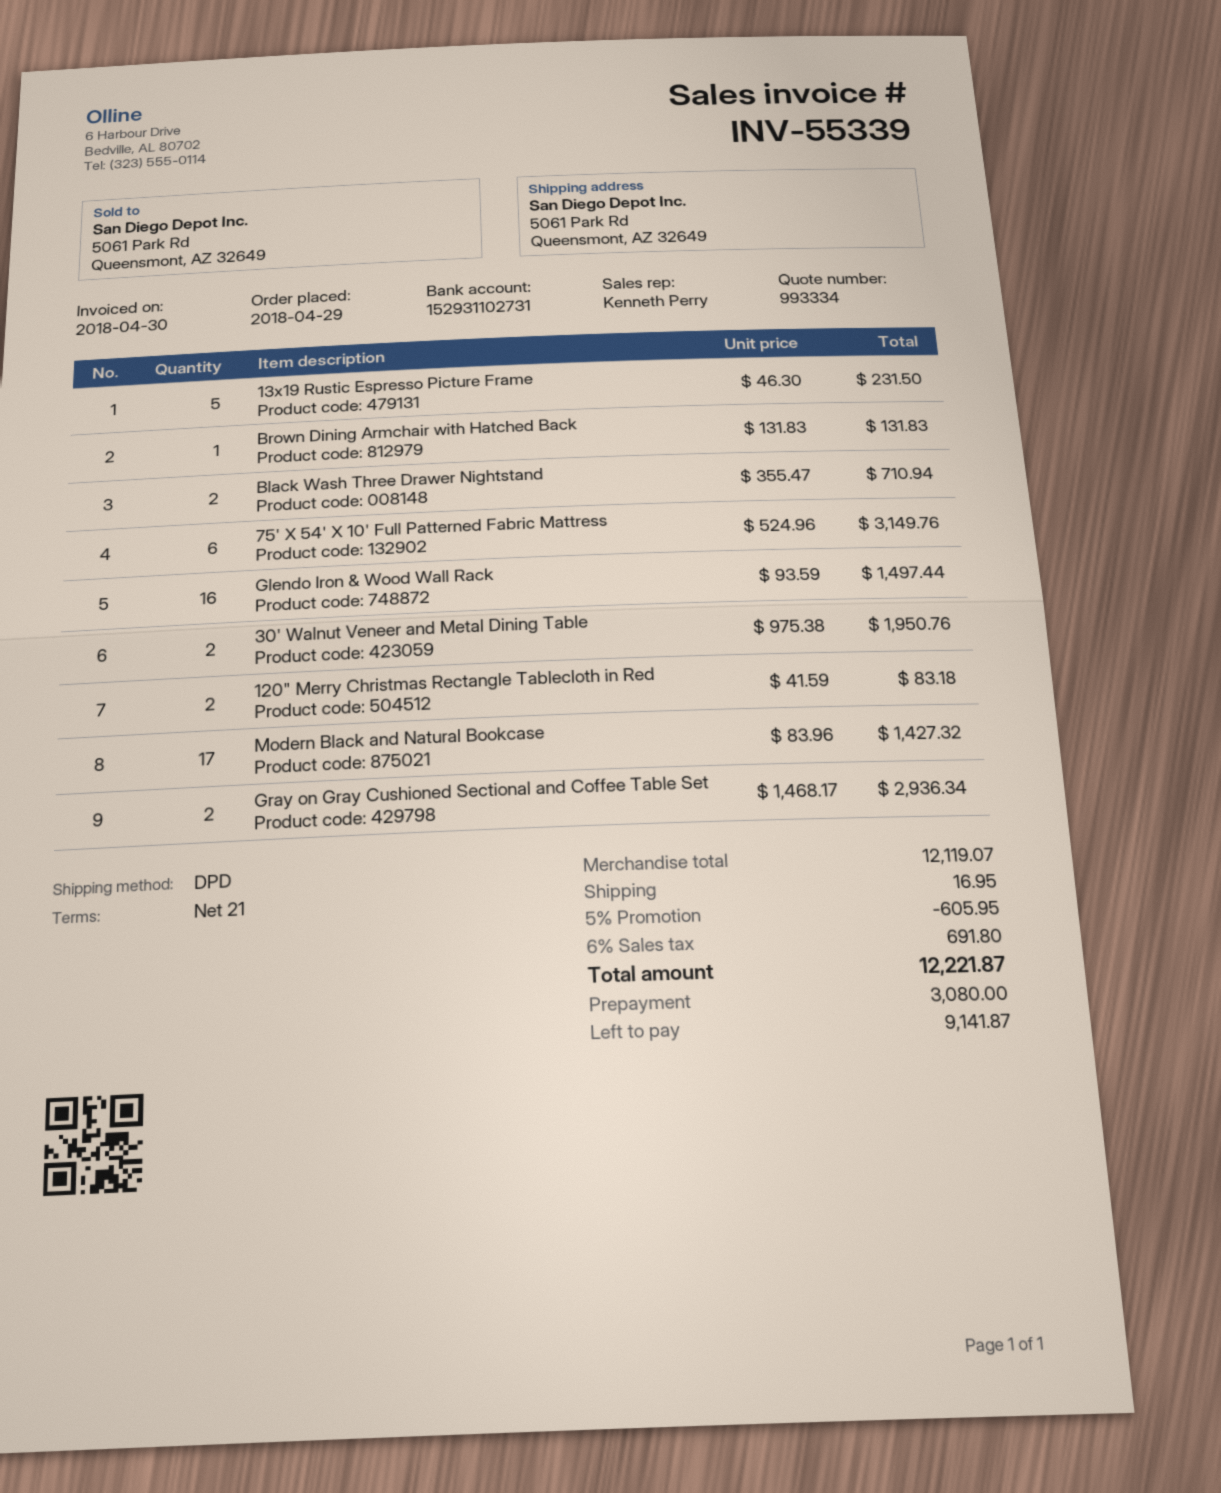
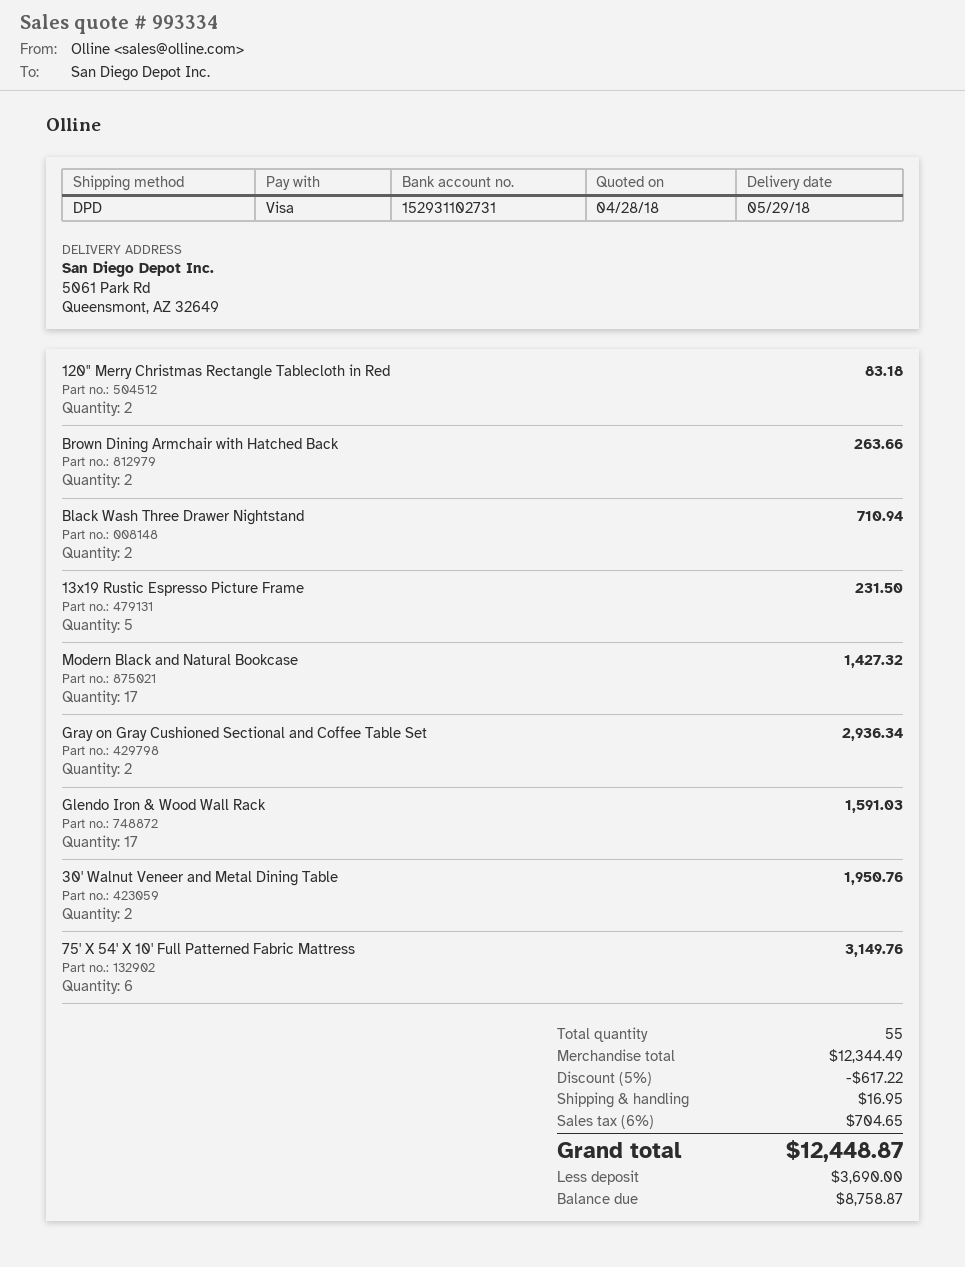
Brown Dining Armchair with Hatched Back: 1 for 131.83 -> 2 for 263.66
Glendo Iron & Wood Wall Rack: 16 for 1497.44 -> 17 for 1591.03
subtotal: 12119.07 -> 12344.49
discount: 5% = 605.95 -> 5% = 617.22
tax: 6% = 691.80 -> 6% = 704.65
total: 12221.87 -> 12448.87
deposit: 3080.00 -> 3690.00
balance: 9141.87 -> 8758.87

